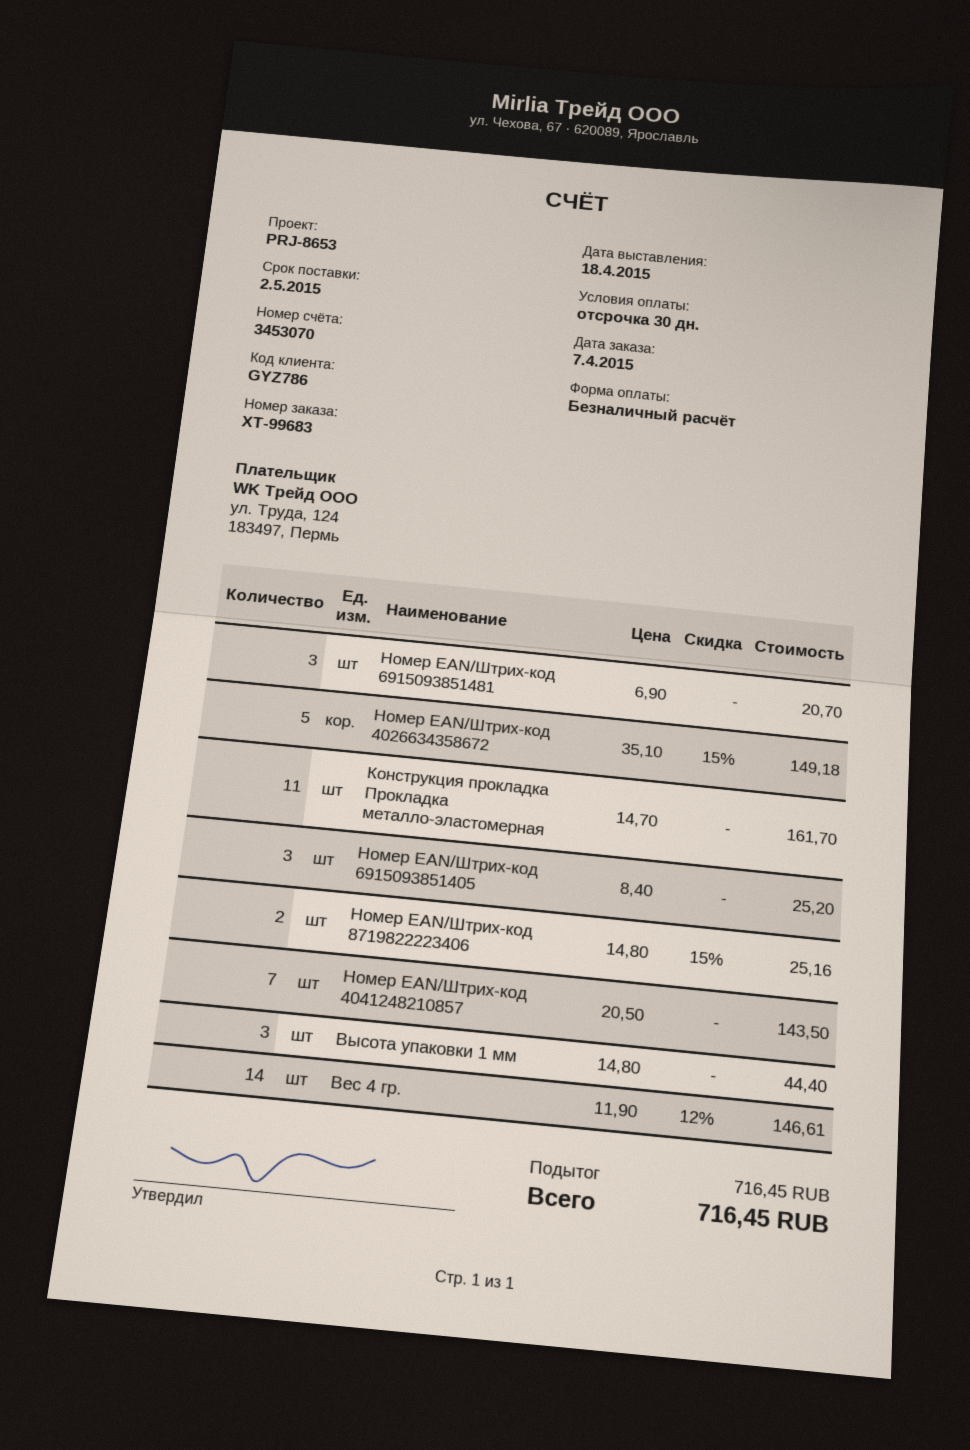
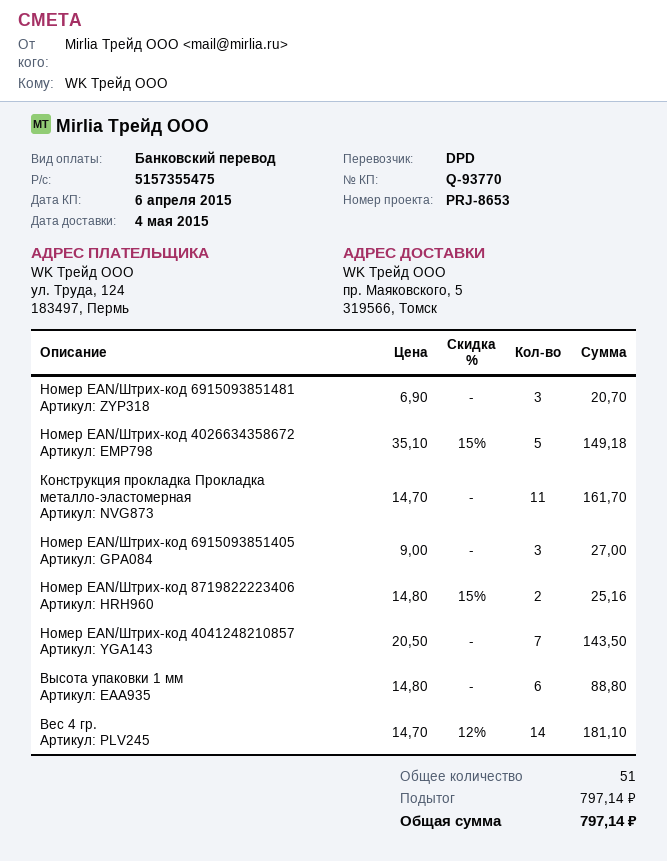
delivery date: 2015-05-02 -> 2015-05-04
Номер EAN/Штрих-код 6915093851405: 3 x 8.40 = 25.20 -> 3 x 9.00 = 27.00
Высота упаковки 1 мм: 3 x 14.80 = 44.40 -> 6 x 14.80 = 88.80
Вес 4 гр.: 14 x 11.90 - 12% = 146.61 -> 14 x 14.70 - 12% = 181.10
subtotal: 716.45 -> 797.14
total: 716.45 -> 797.14

